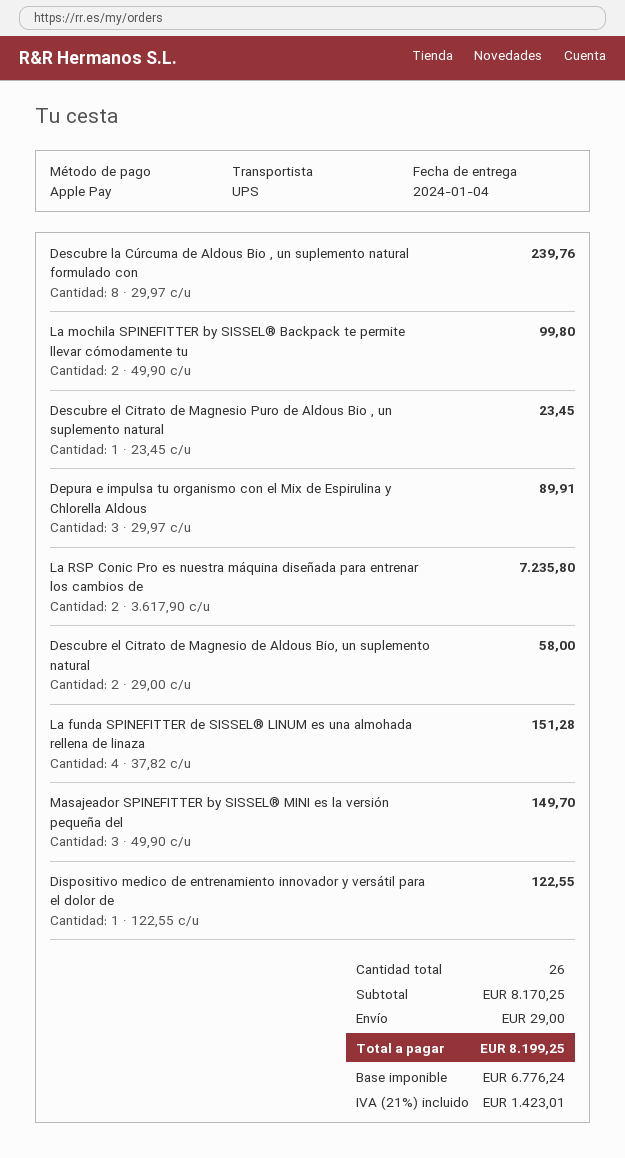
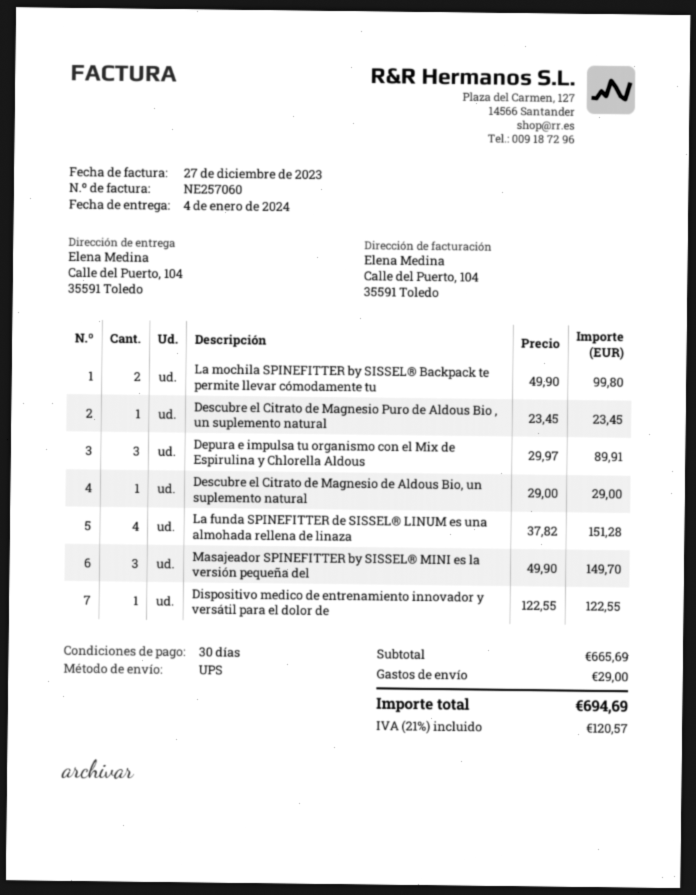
Descubre la Cúrcuma de Aldous Bio , un suplemento natural formulado con: 8 x 29.97 = 239.76 -> none
La RSP Conic Pro es nuestra máquina diseñada para entrenar los cambios de: 2 x 3617.90 = 7235.80 -> none
Descubre el Citrato de Magnesio de Aldous Bio, un suplemento natural: 2 x 29.00 = 58.00 -> 1 x 29.00 = 29.00
subtotal: 8170.25 -> 665.69
tax: 21% = 1423.01 -> 21% = 120.57
total: 8199.25 -> 694.69

